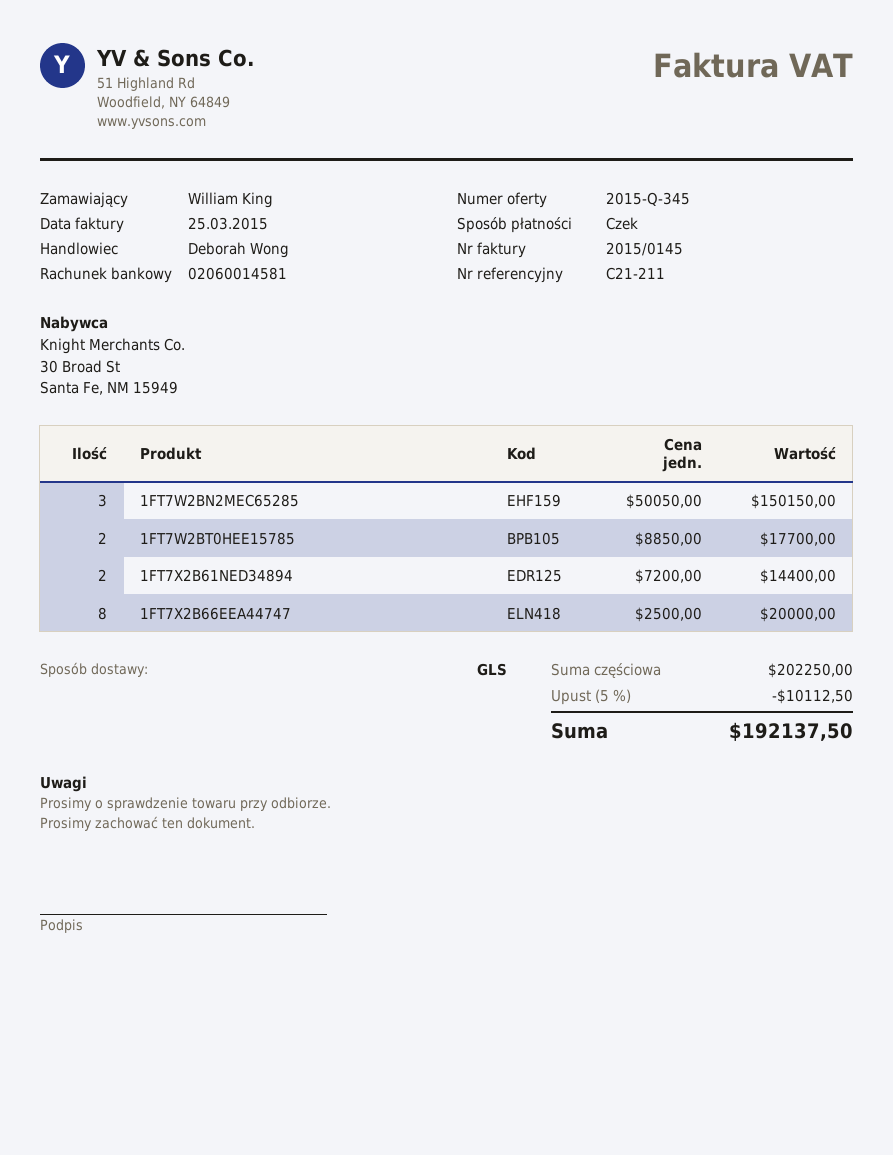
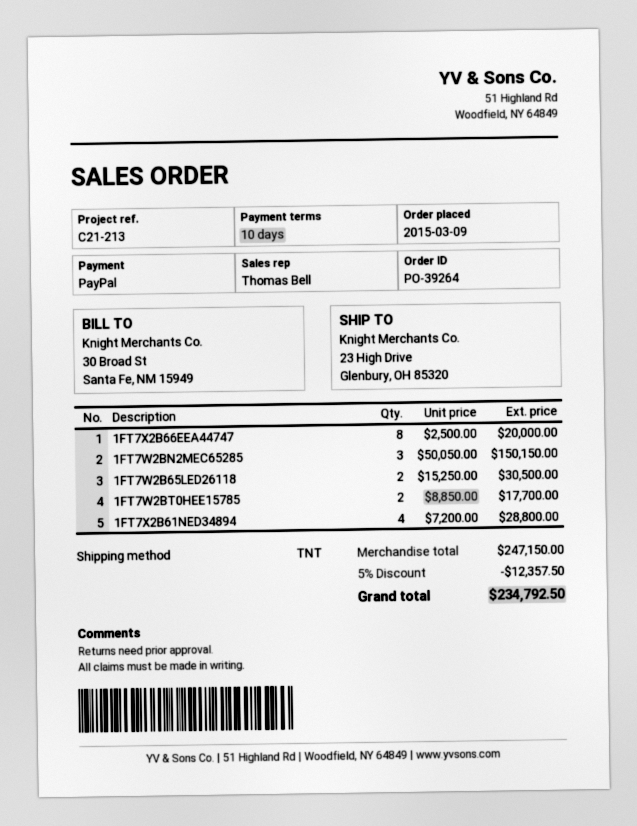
reference: C21-211 -> C21-213
sales rep: Deborah Wong -> Thomas Bell
payment method: cheque -> PayPal
shipping method: GLS -> TNT
1FT7X2B61NED34894: 2 x 7200.00 = 14400.00 -> 4 x 7200.00 = 28800.00
1FT7W2B65LED26118: none -> 2 x 15250.00 = 30500.00
subtotal: 202250.00 -> 247150.00
discount: 5% = 10112.50 -> 5% = 12357.50
total: 192137.50 -> 234792.50

